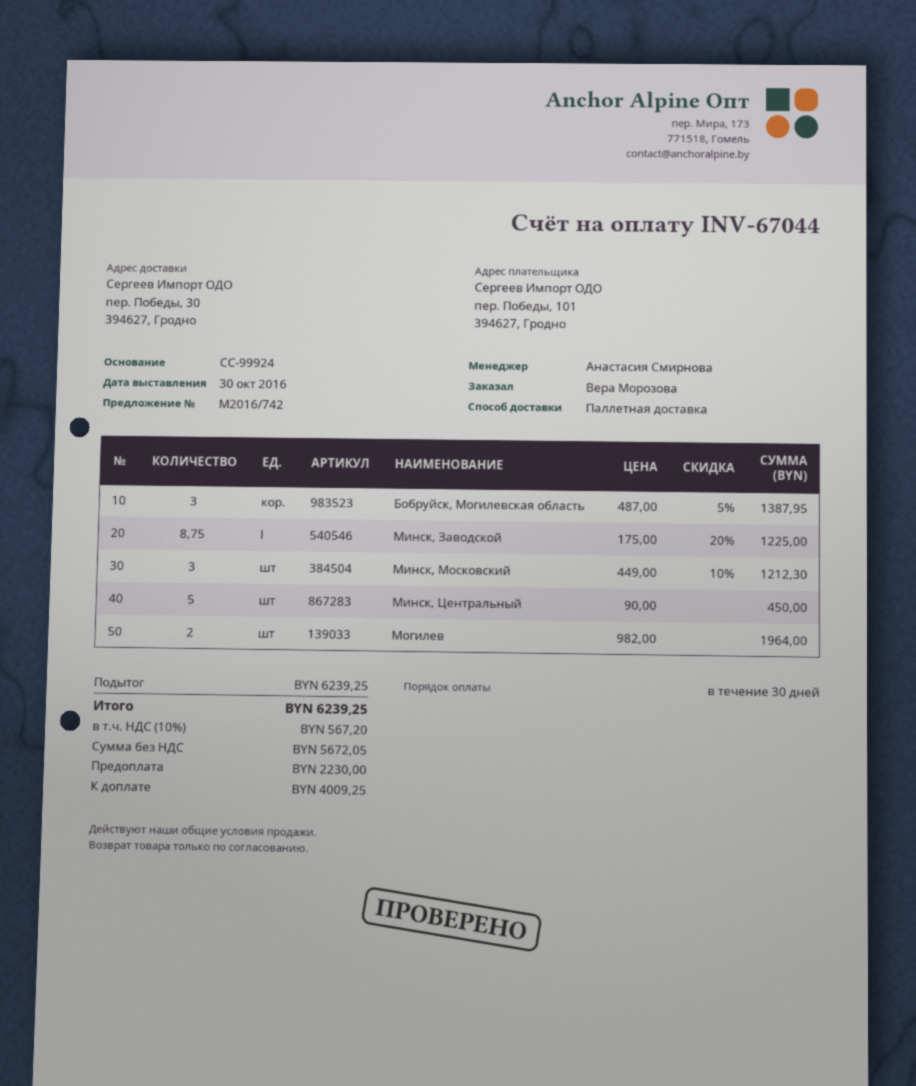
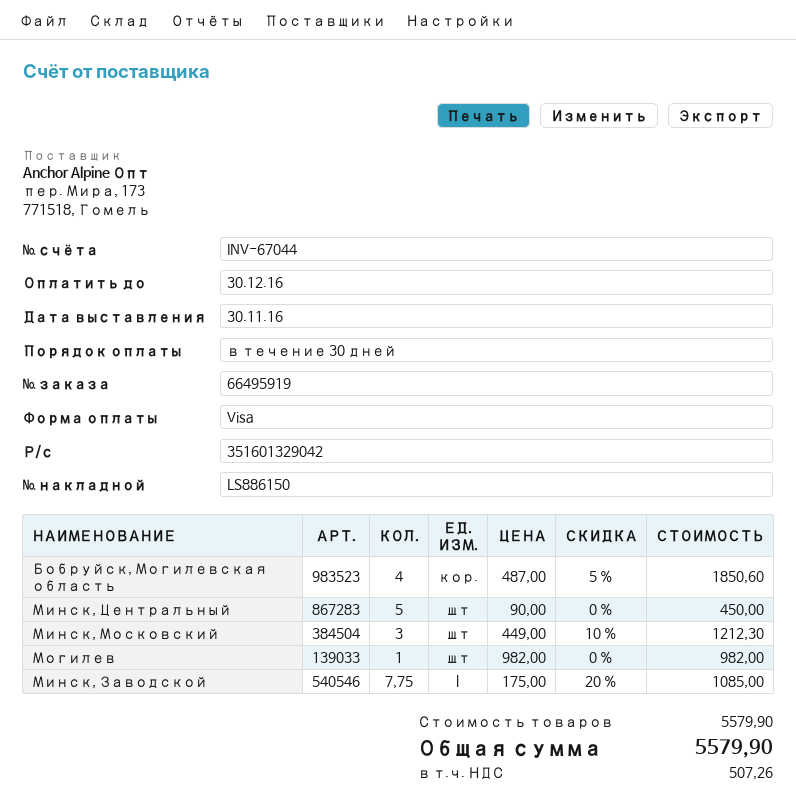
invoice date: 2016-10-30 -> 2016-11-30
Бобруйск, Могилевская область: 3 x 487.00 - 5% = 1387.95 -> 4 x 487.00 - 5% = 1850.60
Минск, Заводской: 8.75 x 175.00 - 20% = 1225.00 -> 7.75 x 175.00 - 20% = 1085.00
Могилев: 2 x 982.00 = 1964.00 -> 1 x 982.00 = 982.00
subtotal: 6239.25 -> 5579.90
tax: 567.20 -> 507.26
total: 6239.25 -> 5579.90

